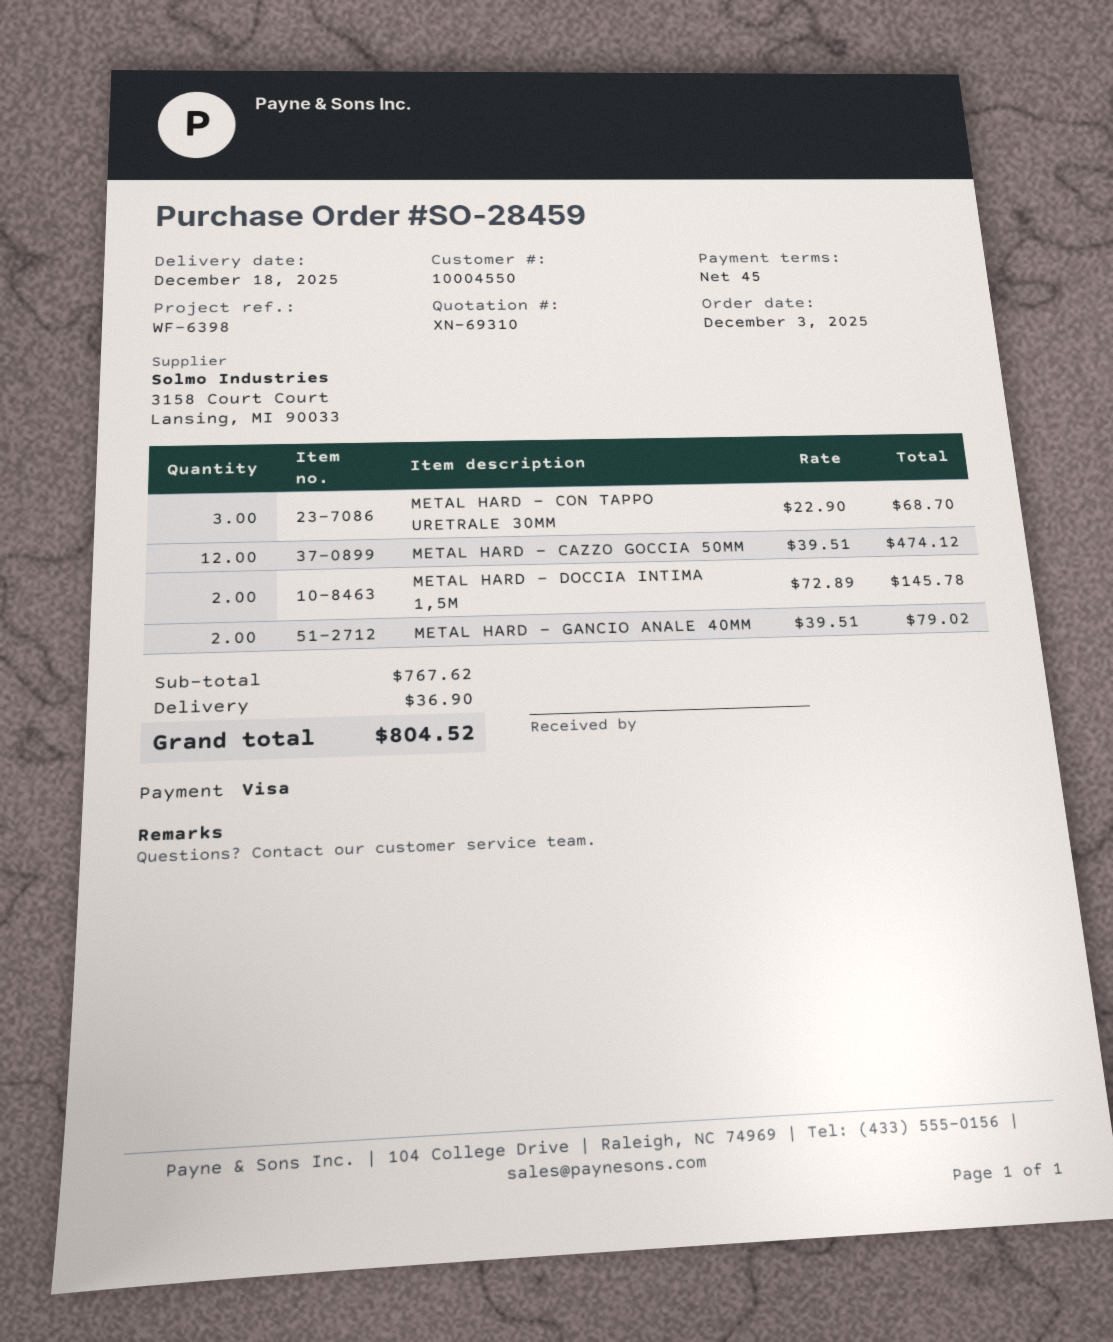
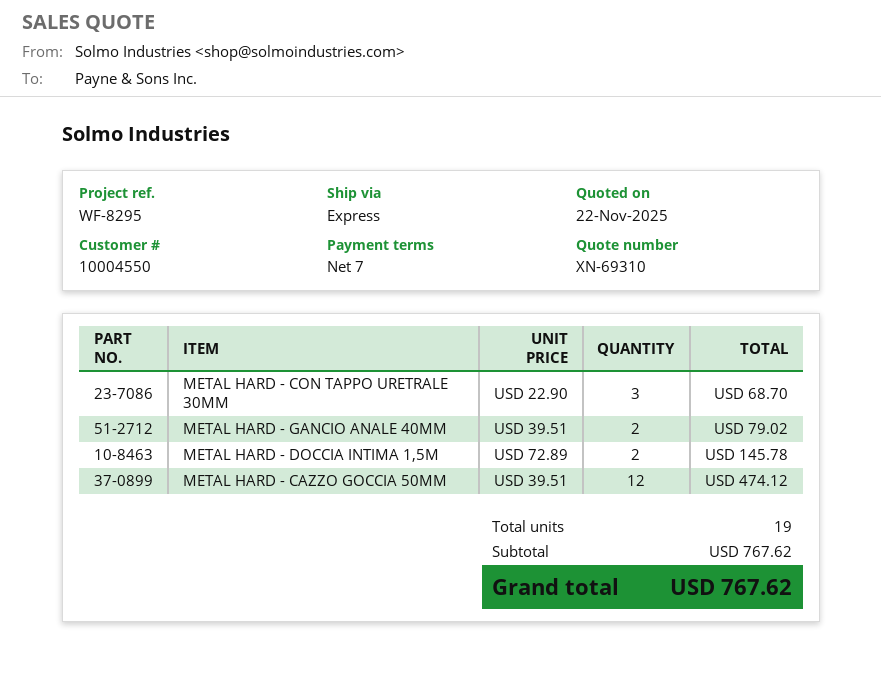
payment terms: 45 days -> 7 days
reference: WF-6398 -> WF-8295
shipping: 36.90 -> none
total: 804.52 -> 767.62

